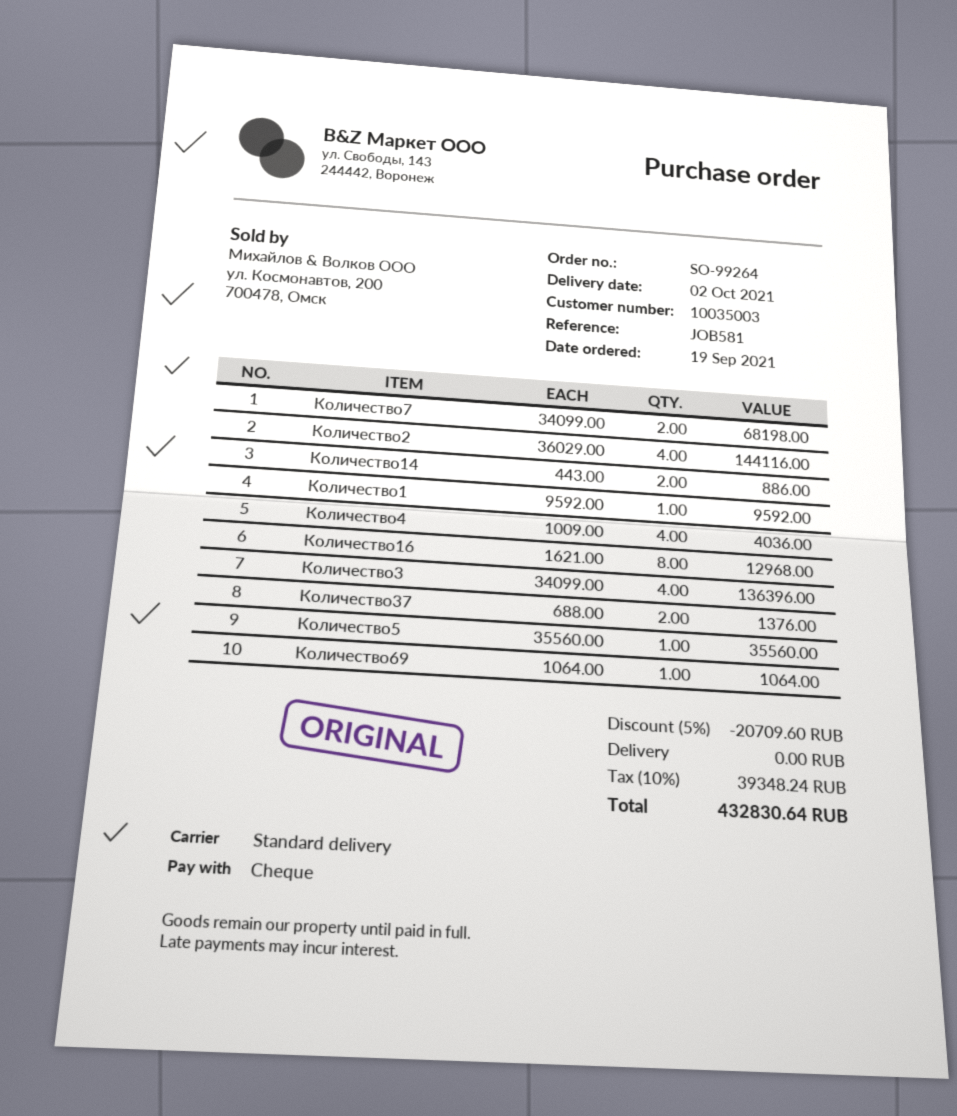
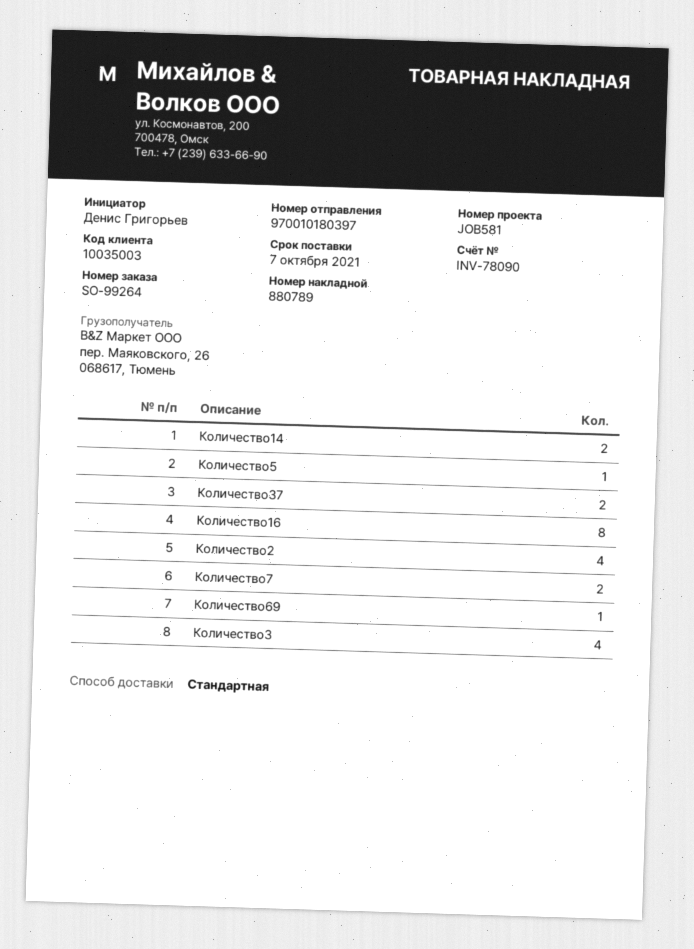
delivery date: 2021-10-02 -> 2021-10-07
Количество1: 1 -> none
Количество4: 4 -> none

